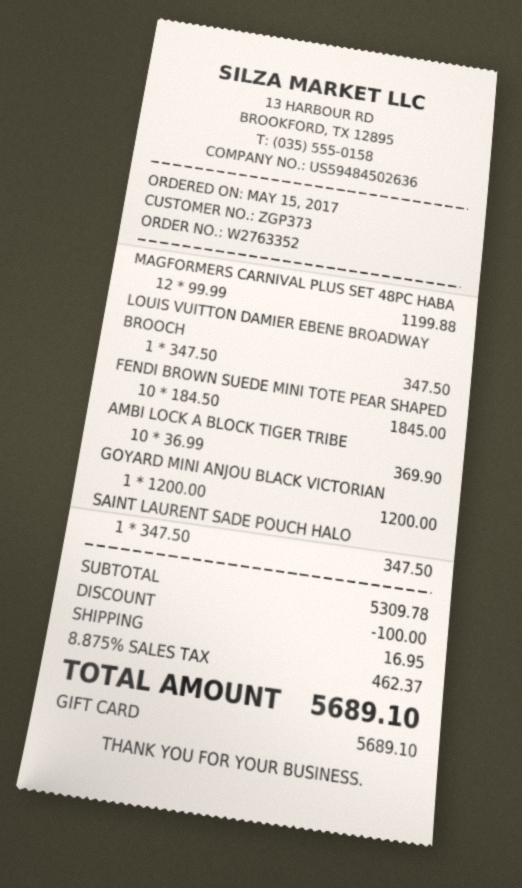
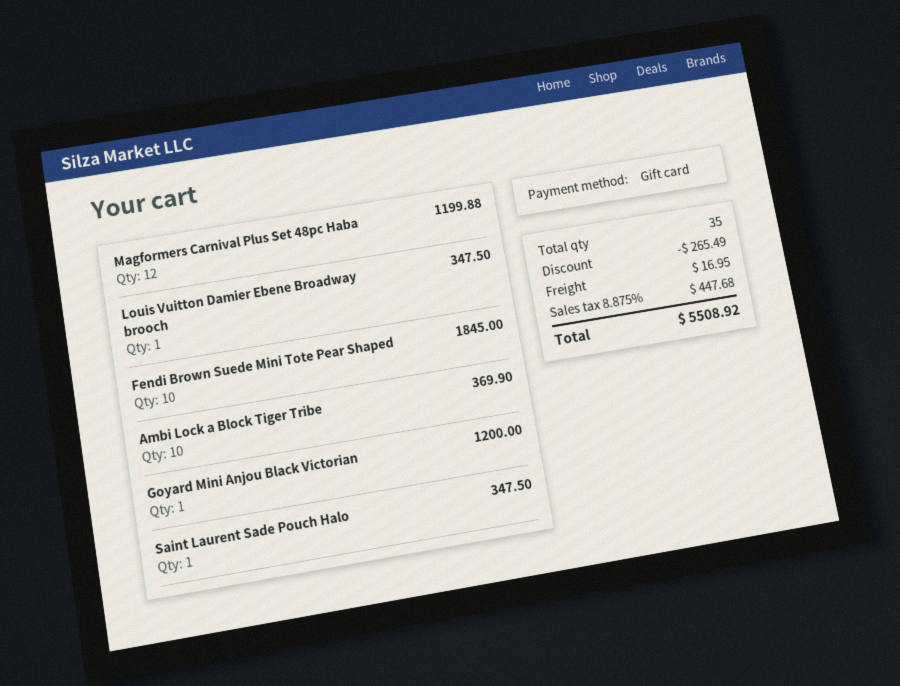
discount: 100.00 -> 265.49
tax: 8.875% = 462.37 -> 8.875% = 447.68
total: 5689.10 -> 5508.92

